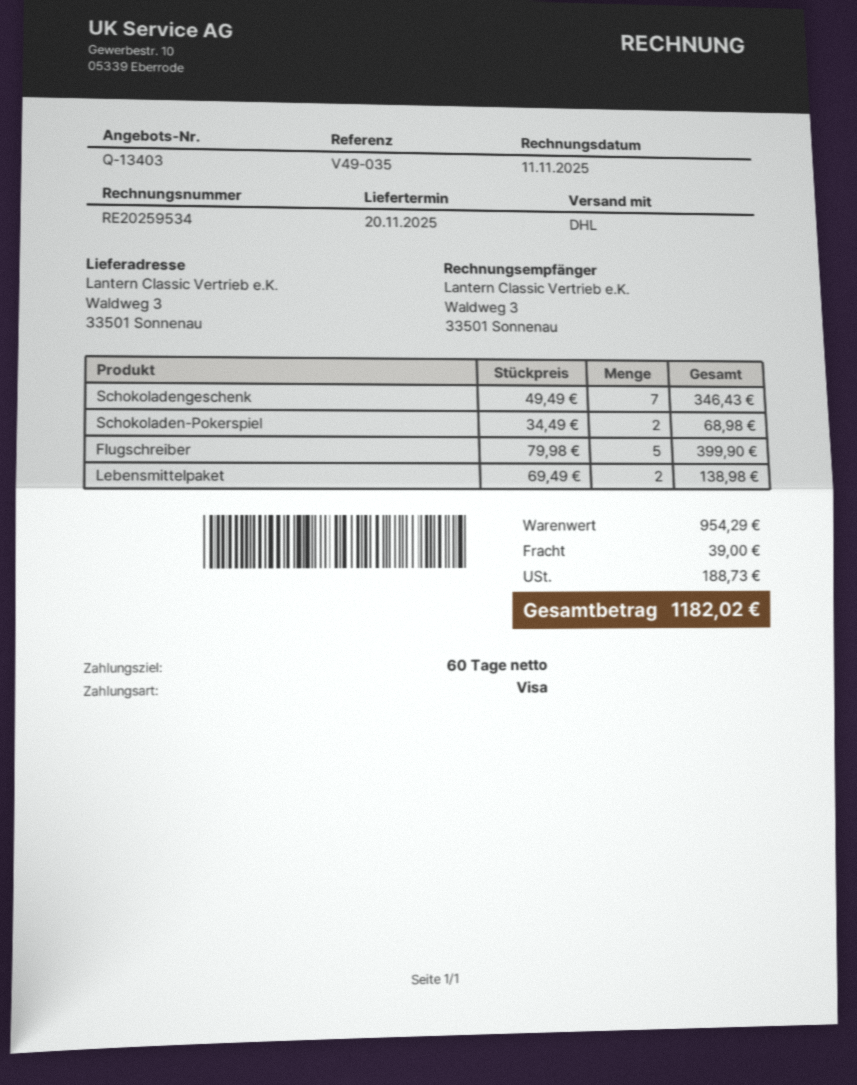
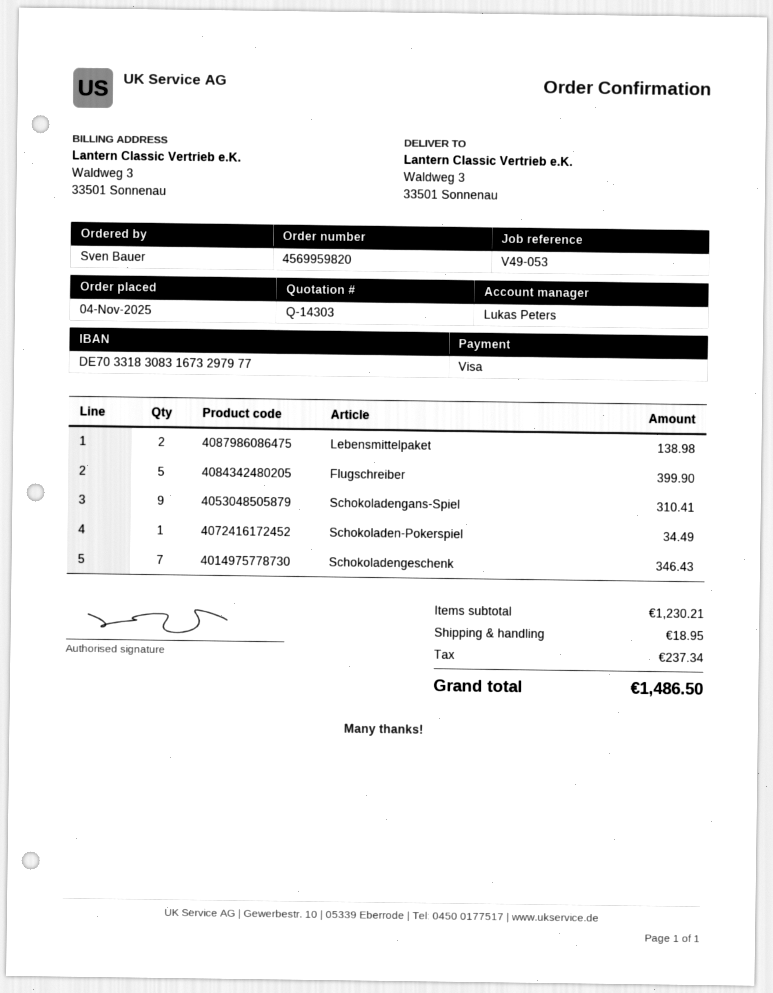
quote number: Q-13403 -> Q-14303
reference: V49-035 -> V49-053
Schokoladen-Pokerspiel: 2 for 68.98 -> 1 for 34.49
Schokoladengans-Spiel: none -> 9 for 310.41
subtotal: 954.29 -> 1230.21
shipping: 39.00 -> 18.95
tax: 188.73 -> 237.34
total: 1182.02 -> 1486.50

